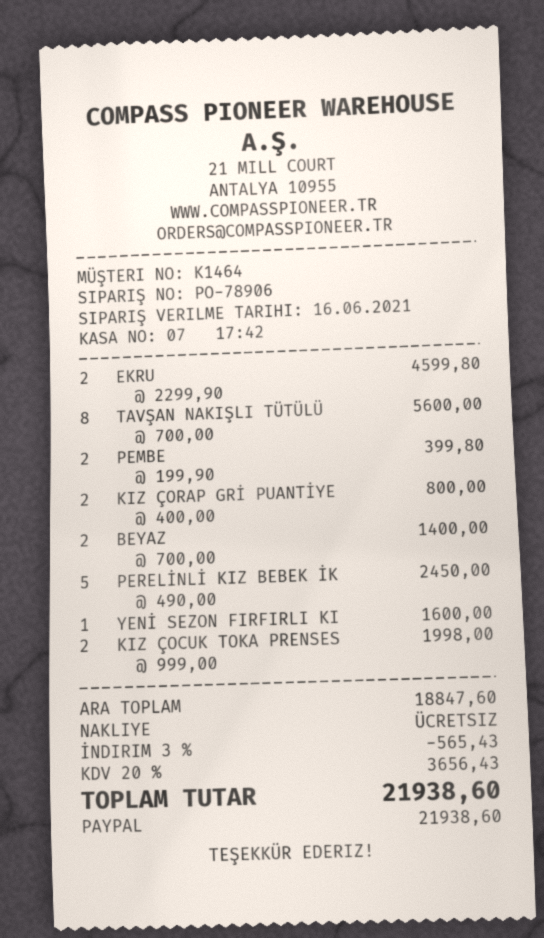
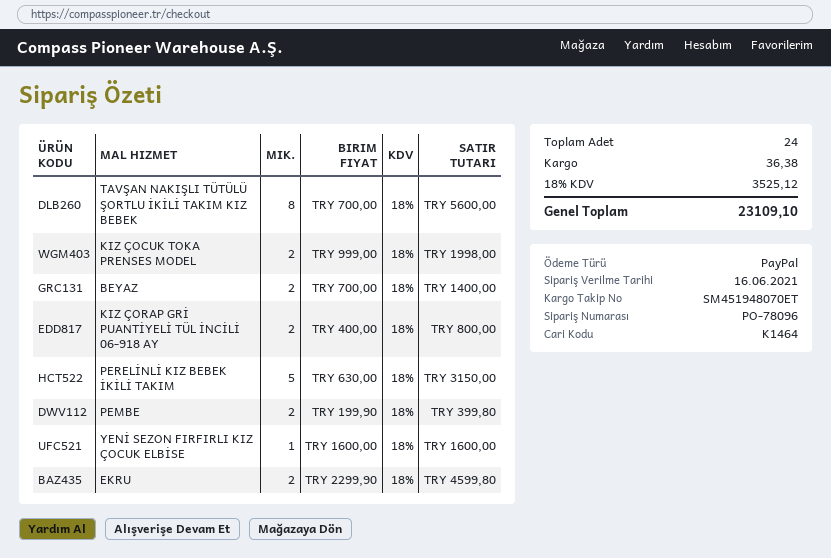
order number: PO-78906 -> PO-78096
PERELİNLİ KIZ BEBEK İK: 5 x 490.00 = 2450.00 -> 5 x 630.00 = 3150.00
discount: 3% = 565.43 -> none
shipping: 0.00 -> 36.38
tax: 20% = 3656.43 -> 18% = 3525.12
total: 21938.60 -> 23109.10

